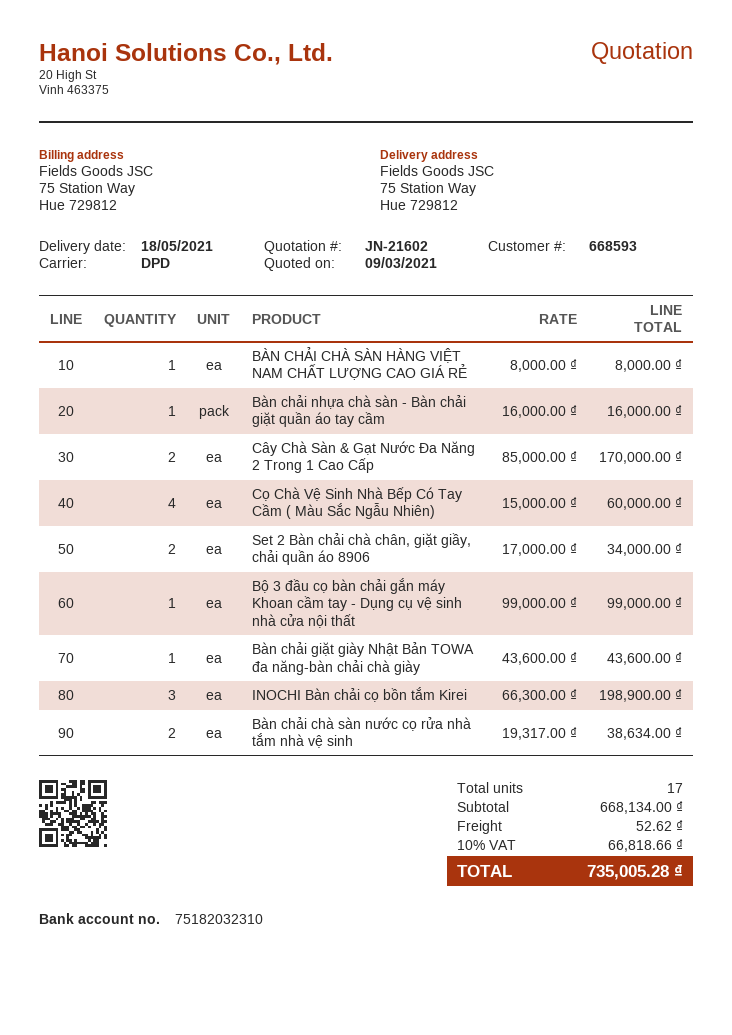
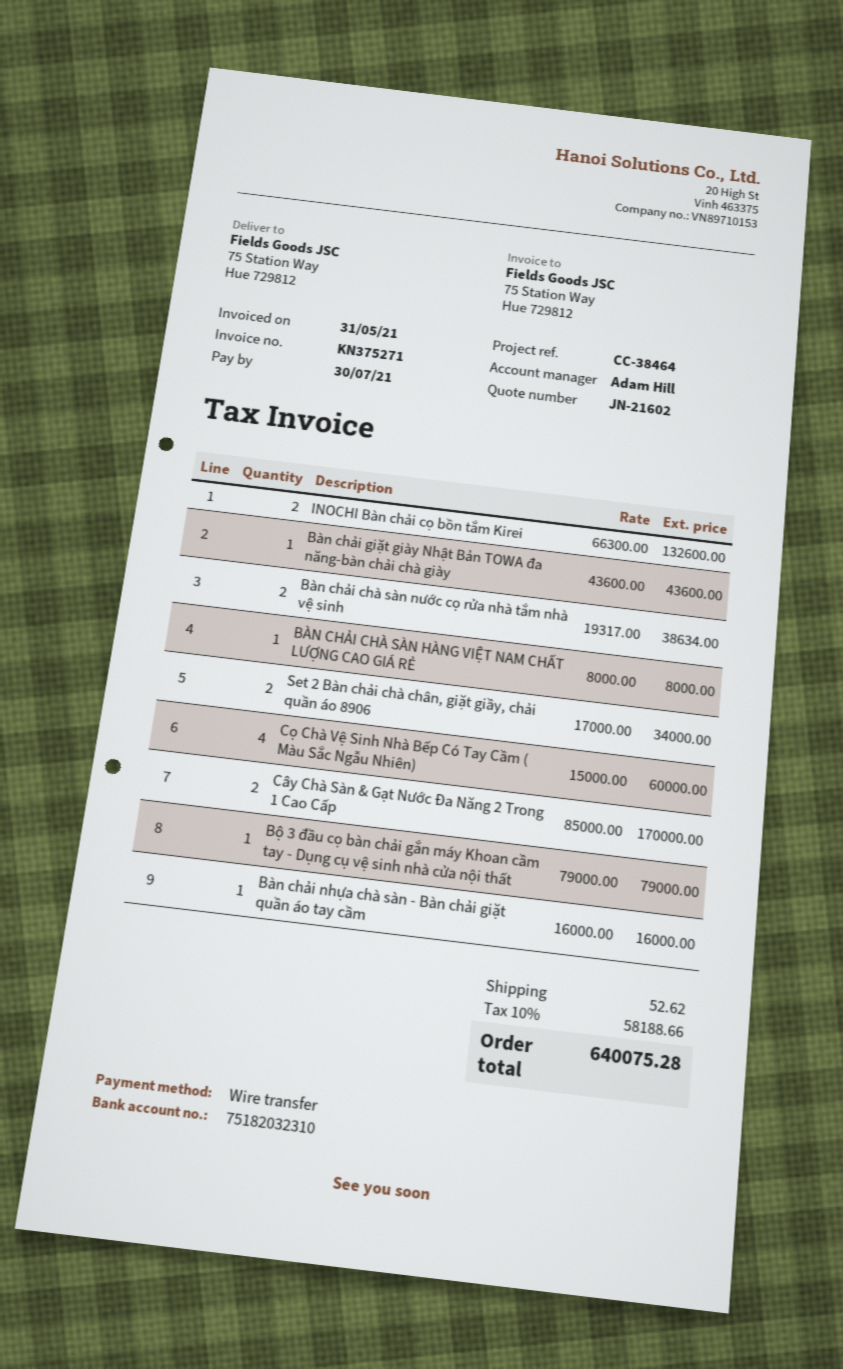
Bộ 3 đầu cọ bàn chải gắn máy Khoan cầm tay - Dụng cụ vệ sinh nhà cửa nội thất: 1 x 99000.00 = 99000.00 -> 1 x 79000.00 = 79000.00
INOCHI Bàn chải cọ bồn tắm Kirei: 3 x 66300.00 = 198900.00 -> 2 x 66300.00 = 132600.00
tax: 10% = 66818.66 -> 10% = 58188.66
total: 735005.28 -> 640075.28

